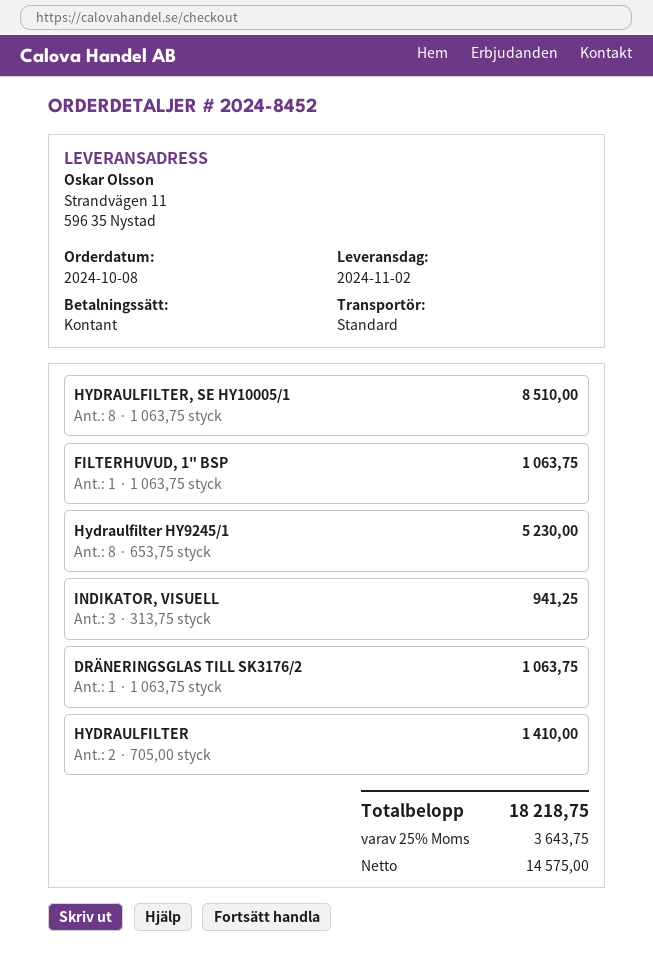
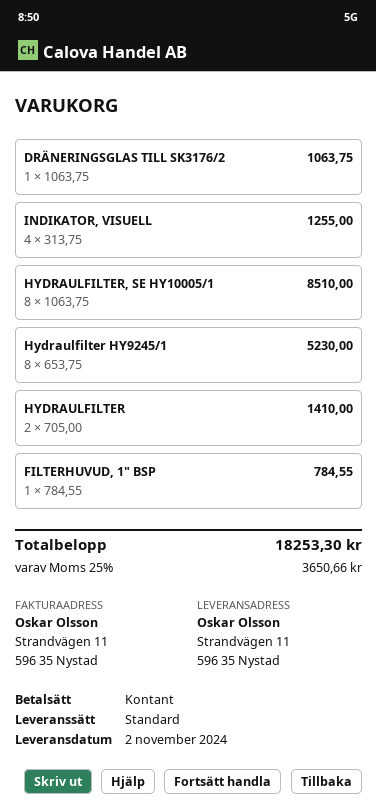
FILTERHUVUD, 1" BSP: 1 x 1063.75 = 1063.75 -> 1 x 784.55 = 784.55
INDIKATOR, VISUELL: 3 x 313.75 = 941.25 -> 4 x 313.75 = 1255.00
tax: 25% = 3643.75 -> 25% = 3650.66
total: 18218.75 -> 18253.30

